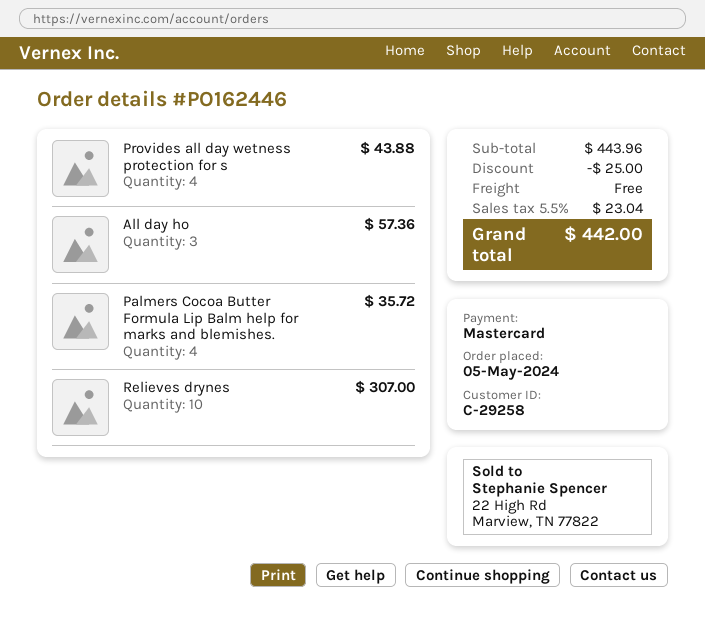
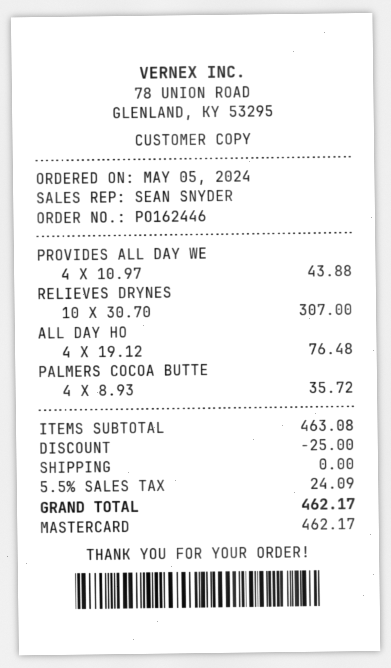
All day ho: 3 for 57.36 -> 4 for 76.48
subtotal: 443.96 -> 463.08
tax: 5.5% = 23.04 -> 5.5% = 24.09
total: 442.00 -> 462.17

